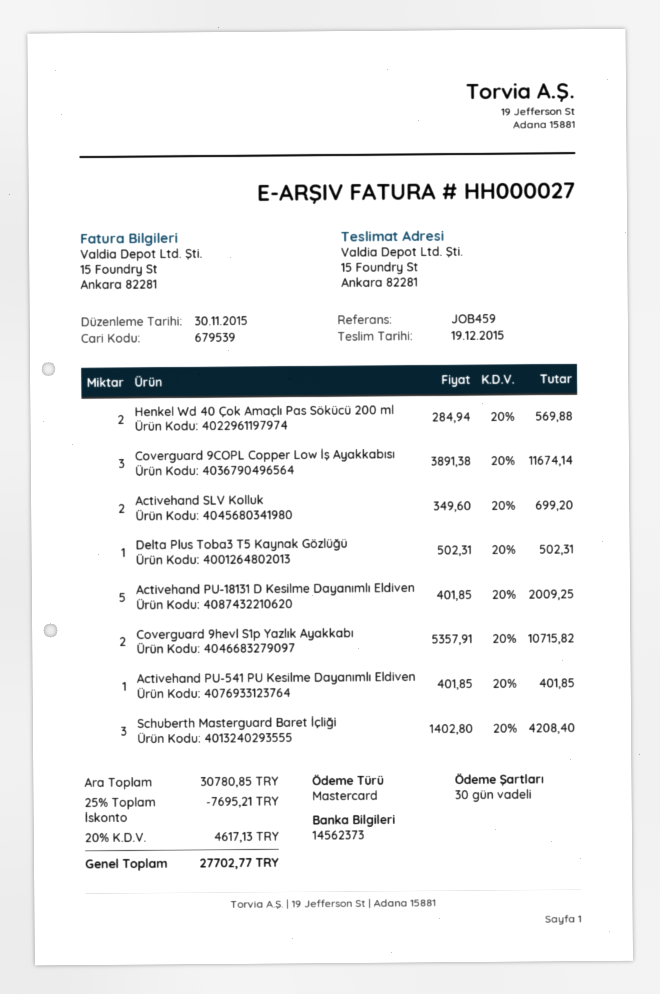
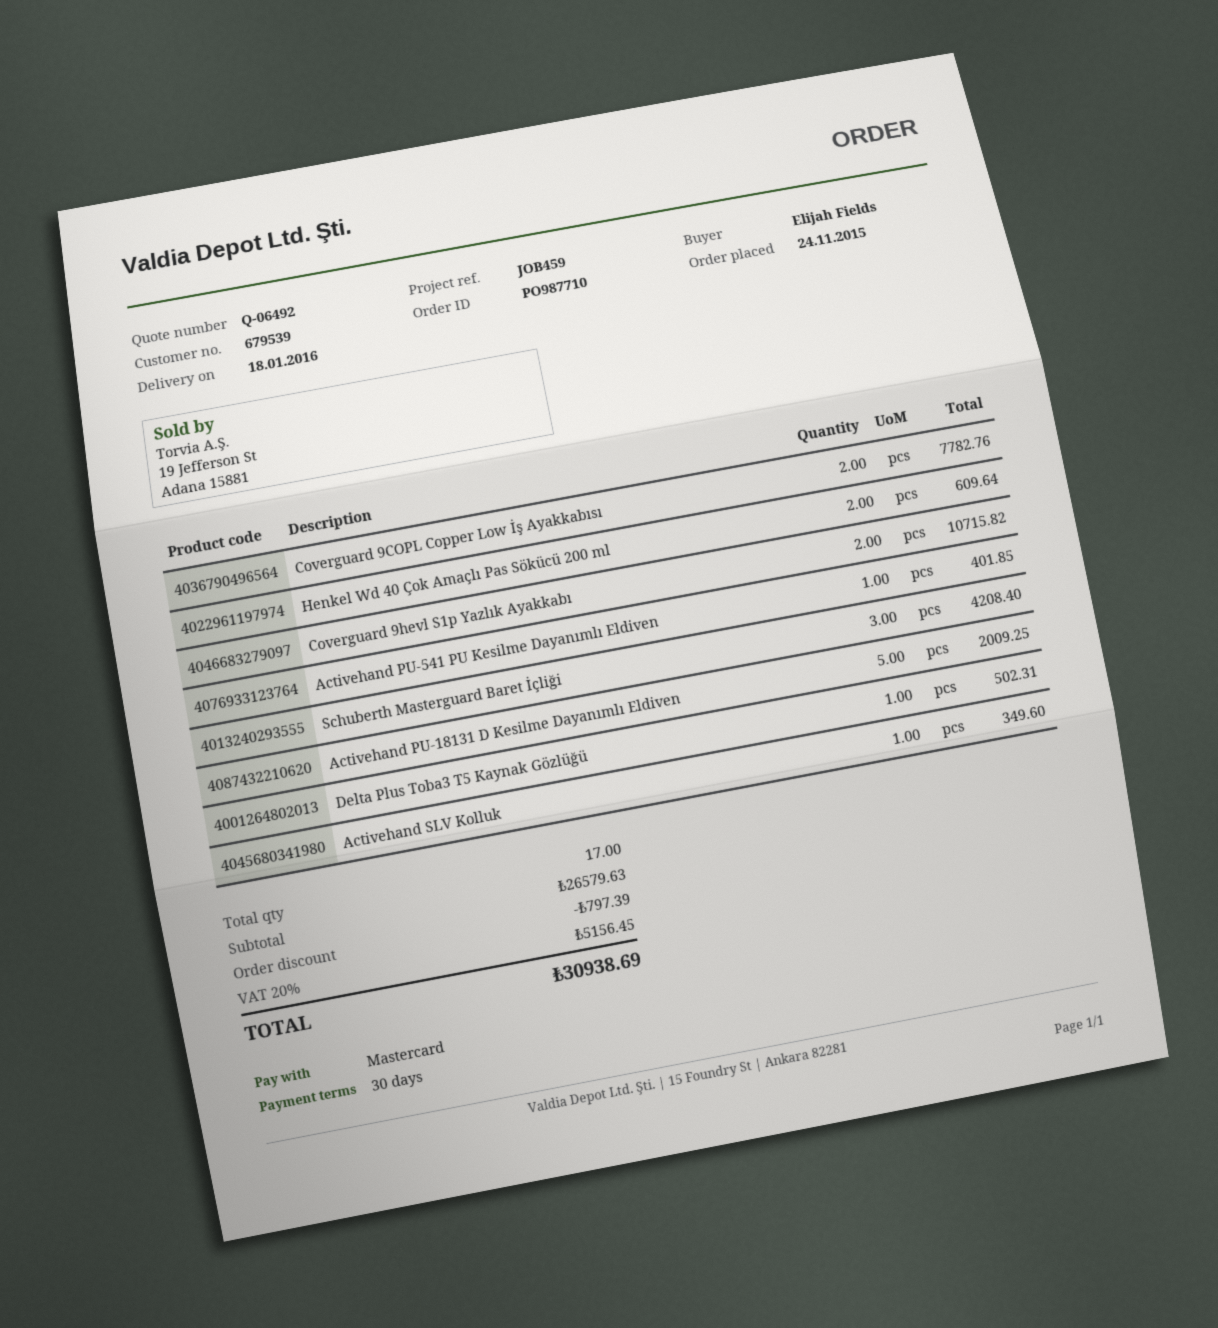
delivery date: 2015-12-19 -> 2016-01-18
Henkel Wd 40 Çok Amaçlı Pas Sökücü 200 ml: 2 for 569.88 -> 2 for 609.64
Coverguard 9COPL Copper Low İş Ayakkabısı: 3 for 11674.14 -> 2 for 7782.76
Activehand SLV Kolluk: 2 for 699.20 -> 1 for 349.60
subtotal: 30780.85 -> 26579.63
discount: 7695.21 -> 797.39
tax: 20% = 4617.13 -> 20% = 5156.45
total: 27702.77 -> 30938.69

